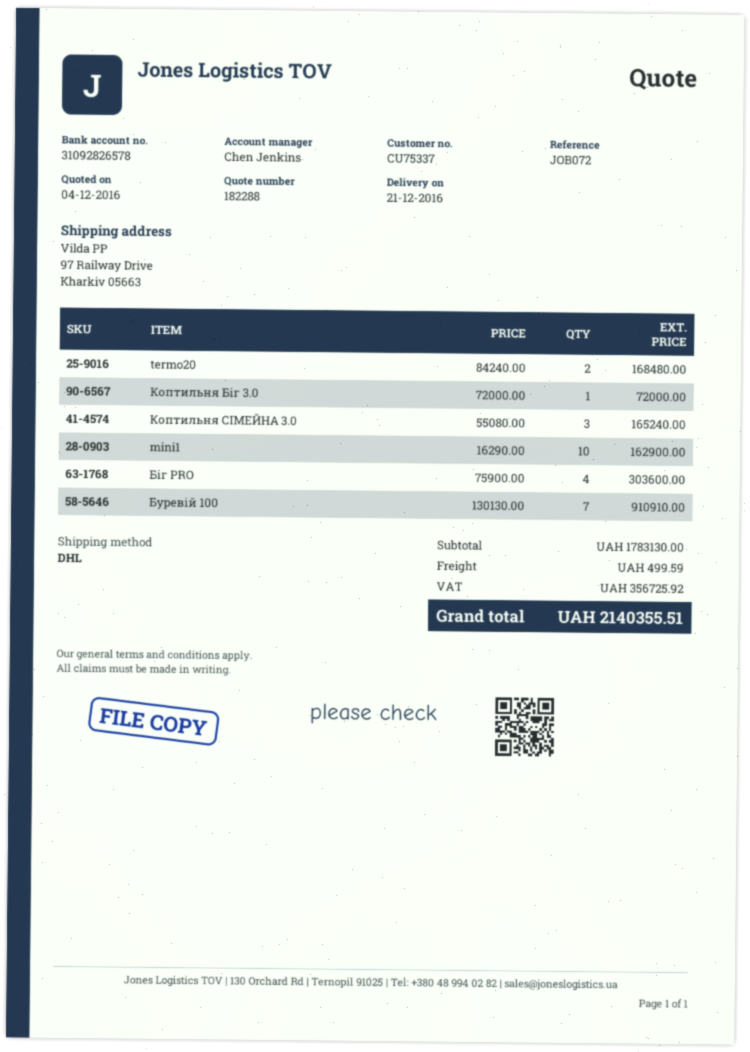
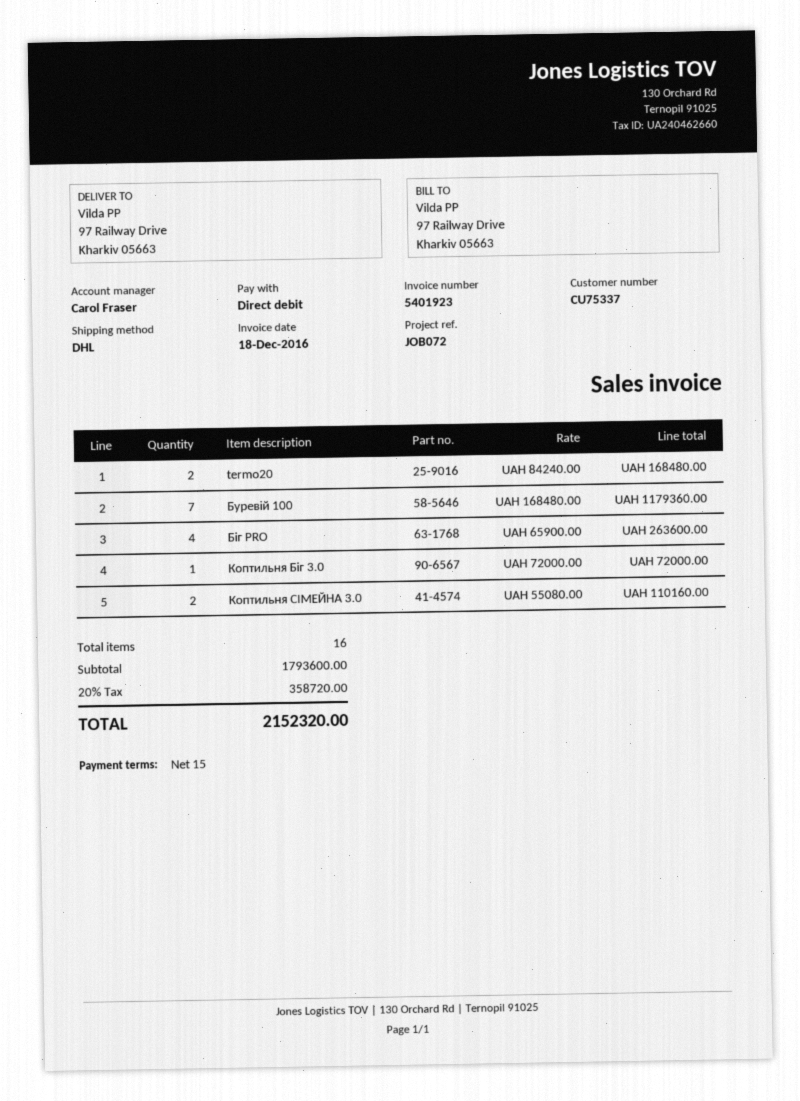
sales rep: Chen Jenkins -> Carol Fraser
Коптильня СІМЕЙНА 3.0: 3 x 55080.00 = 165240.00 -> 2 x 55080.00 = 110160.00
mini1: 10 x 16290.00 = 162900.00 -> none
Біг PRO: 4 x 75900.00 = 303600.00 -> 4 x 65900.00 = 263600.00
Буревій 100: 7 x 130130.00 = 910910.00 -> 7 x 168480.00 = 1179360.00
subtotal: 1783130.00 -> 1793600.00
shipping: 499.59 -> none
tax: 356725.92 -> 358720.00
total: 2140355.51 -> 2152320.00

